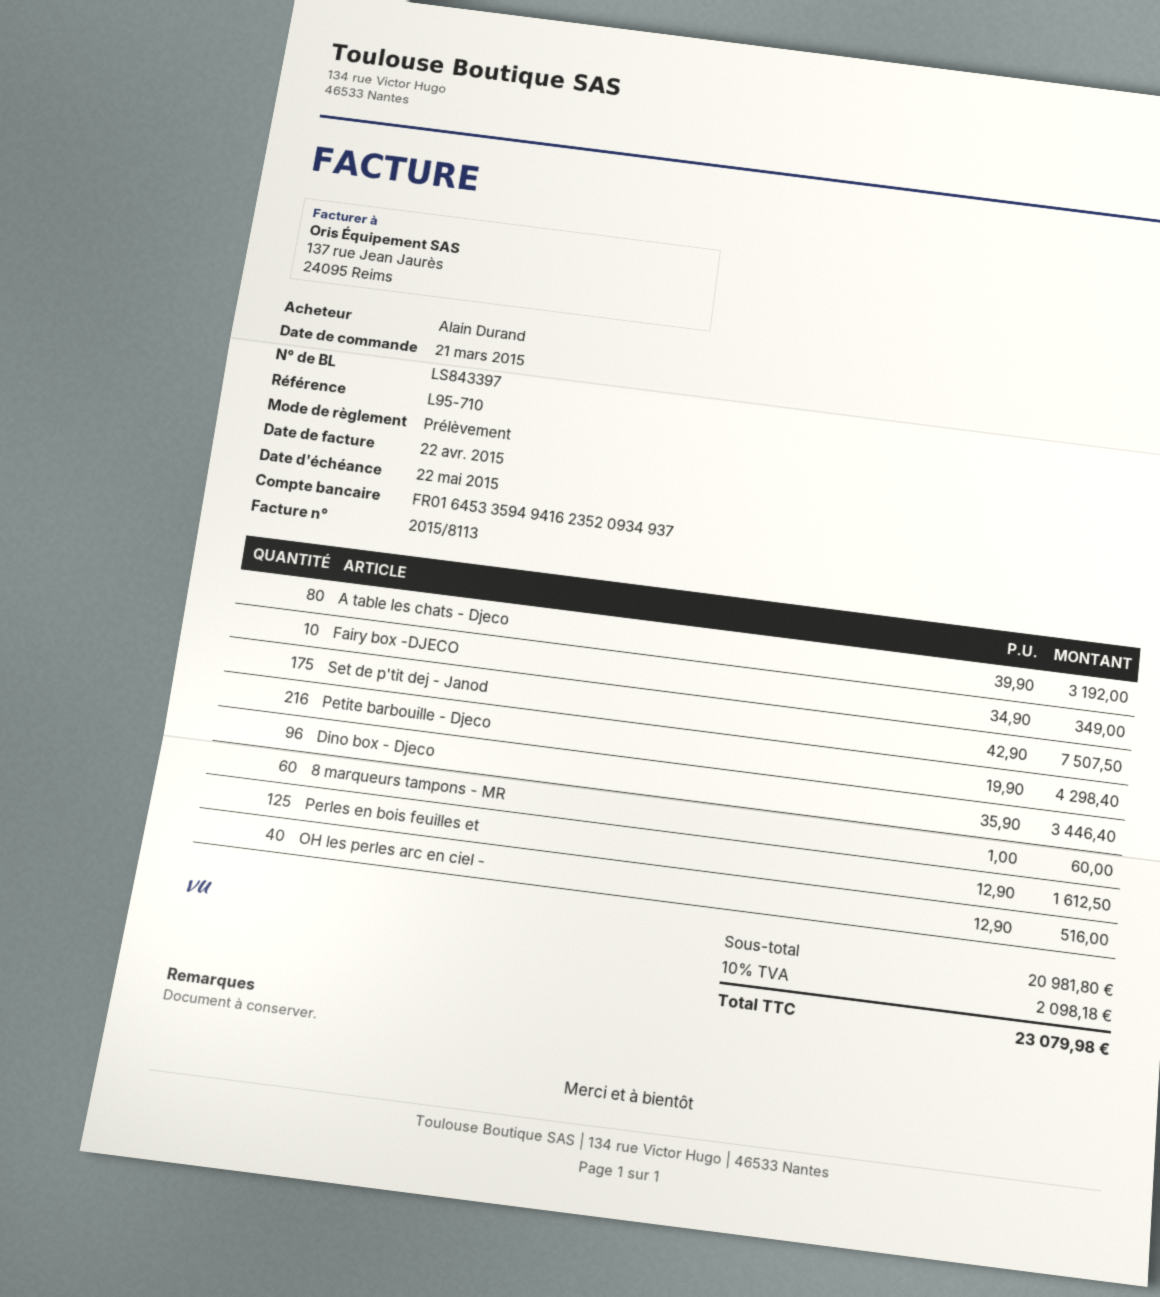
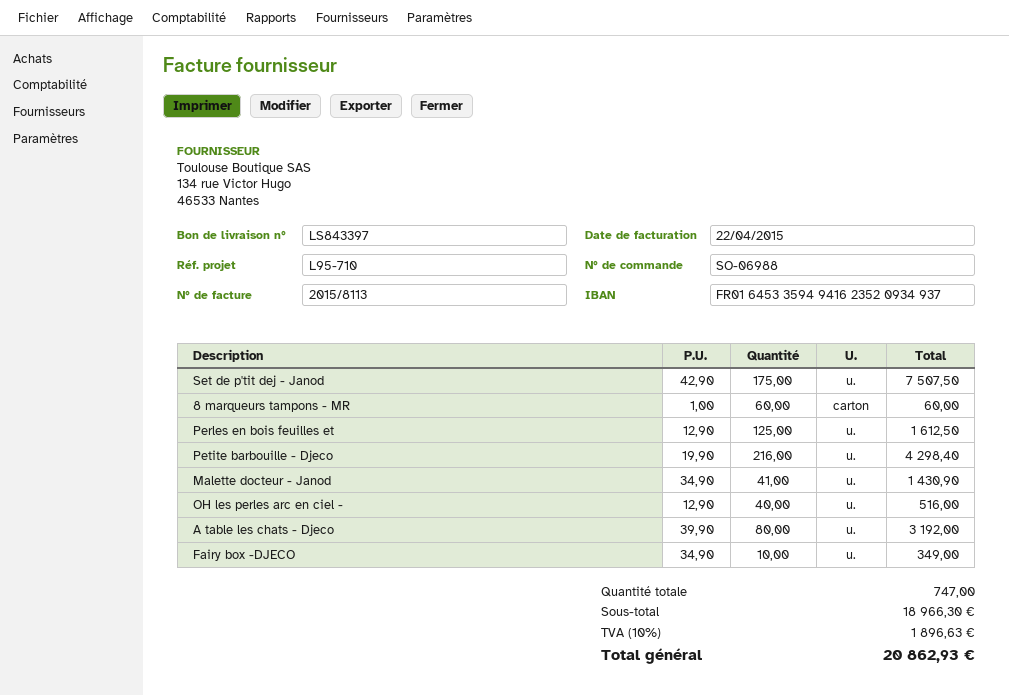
Dino box - Djeco: 96 x 35.90 = 3446.40 -> none
Malette docteur - Janod: none -> 41 x 34.90 = 1430.90
subtotal: 20981.80 -> 18966.30
tax: 10% = 2098.18 -> 10% = 1896.63
total: 23079.98 -> 20862.93

